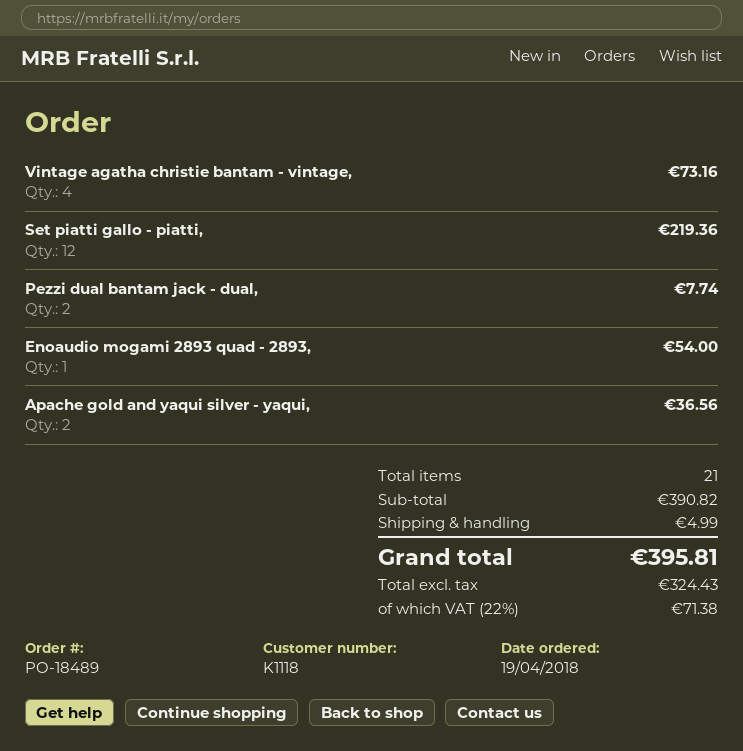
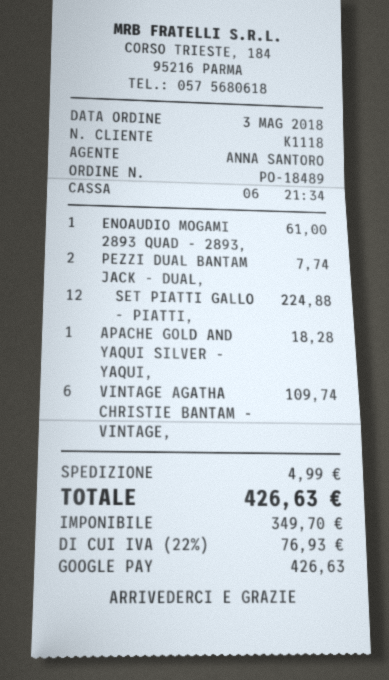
order date: 2018-04-19 -> 2018-05-03
Vintage agatha christie bantam - vintage,: 4 for 73.16 -> 6 for 109.74
Set piatti gallo - piatti,: 12 for 219.36 -> 12 for 224.88
Enoaudio mogami 2893 quad - 2893,: 1 for 54.00 -> 1 for 61.00
Apache gold and yaqui silver - yaqui,: 2 for 36.56 -> 1 for 18.28
net: 324.43 -> 349.70
tax: 22% = 71.38 -> 22% = 76.93
total: 395.81 -> 426.63

